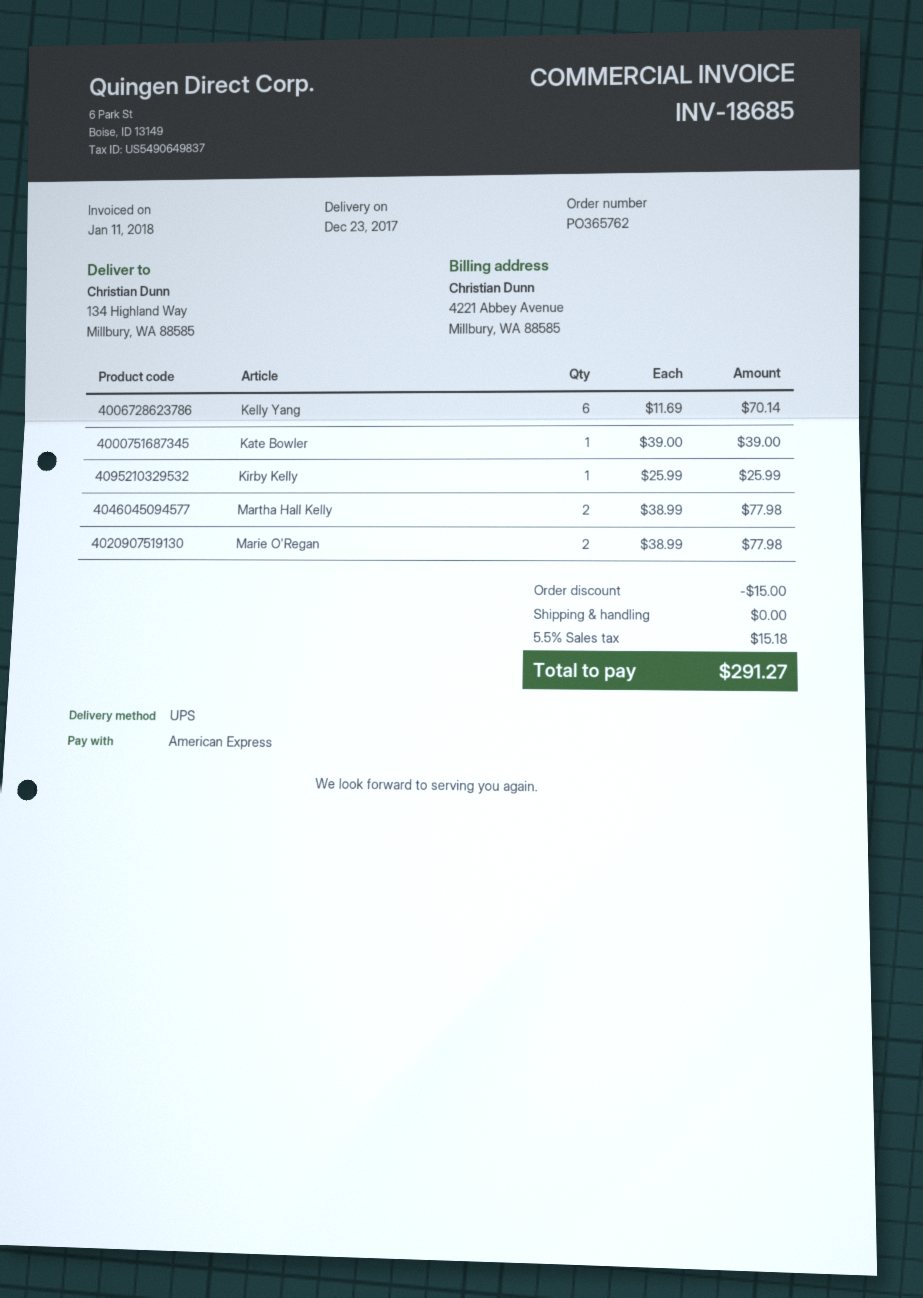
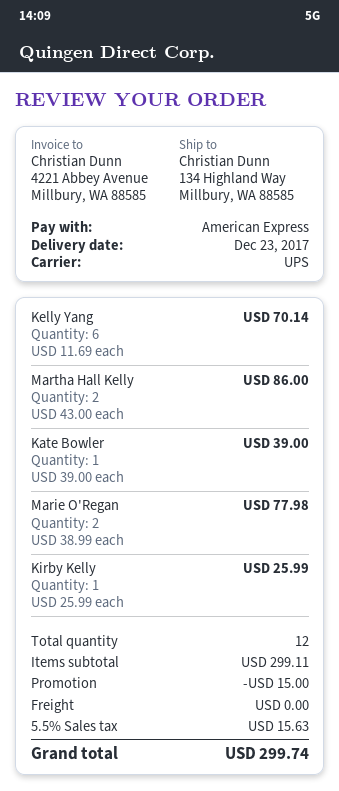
Martha Hall Kelly: 2 x 38.99 = 77.98 -> 2 x 43.00 = 86.00
tax: 5.5% = 15.18 -> 5.5% = 15.63
total: 291.27 -> 299.74

